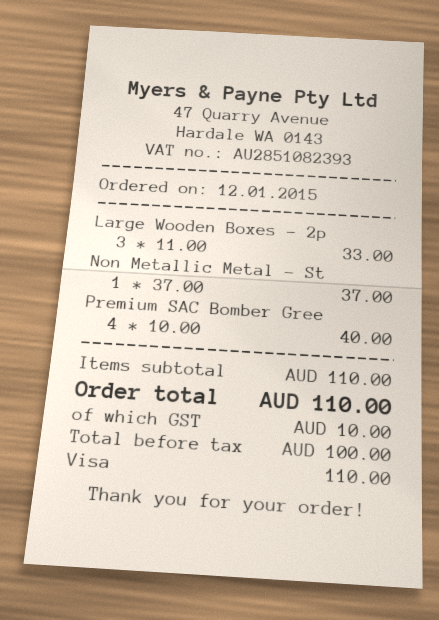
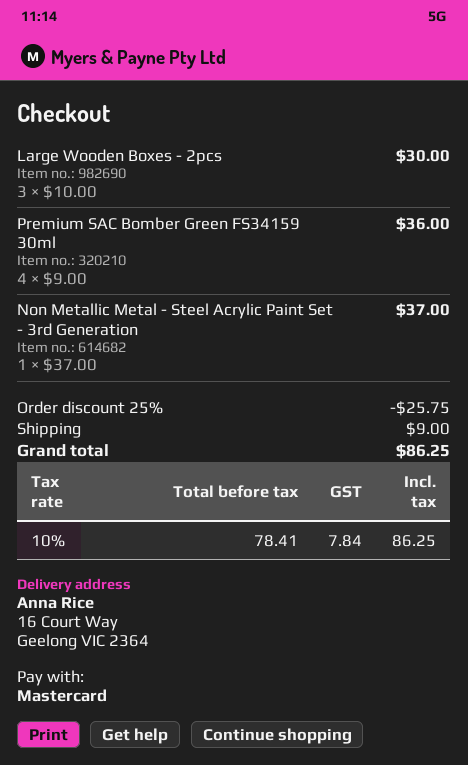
payment method: Visa -> Mastercard
Large Wooden Boxes - 2p: 3 x 11.00 = 33.00 -> 3 x 10.00 = 30.00
Premium SAC Bomber Gree: 4 x 10.00 = 40.00 -> 4 x 9.00 = 36.00
discount: none -> 25% = 25.75
shipping: none -> 9.00
net: 100.00 -> 78.41
tax: 10.00 -> 7.84
total: 110.00 -> 86.25

